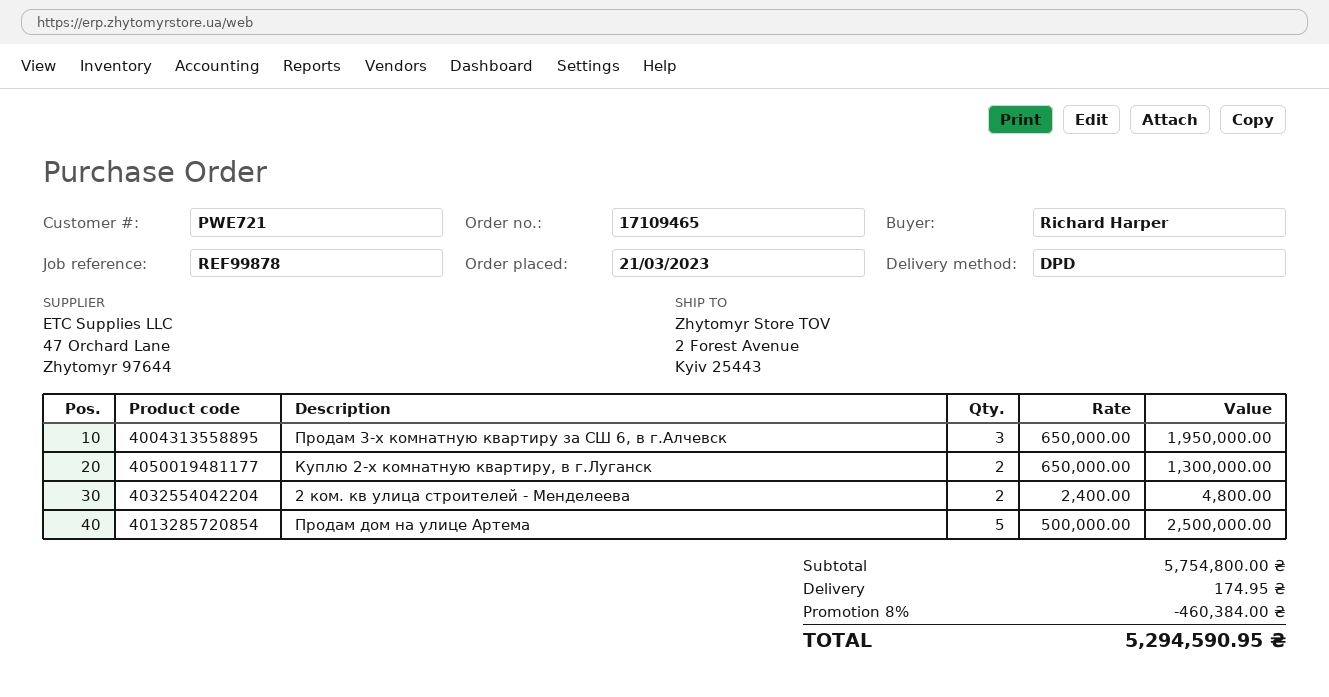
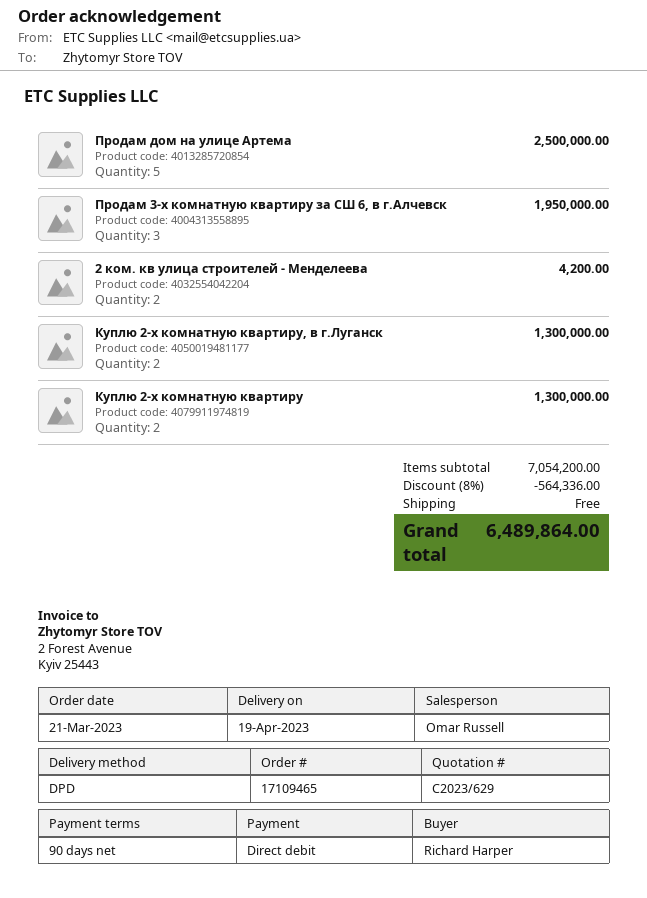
2 ком. кв улица строителей - Менделеева: 2 for 4800.00 -> 2 for 4200.00
Куплю 2-х комнатную квартиру: none -> 2 for 1300000.00
subtotal: 5754800.00 -> 7054200.00
discount: 8% = 460384.00 -> 8% = 564336.00
shipping: 174.95 -> 0.00
total: 5294590.95 -> 6489864.00

